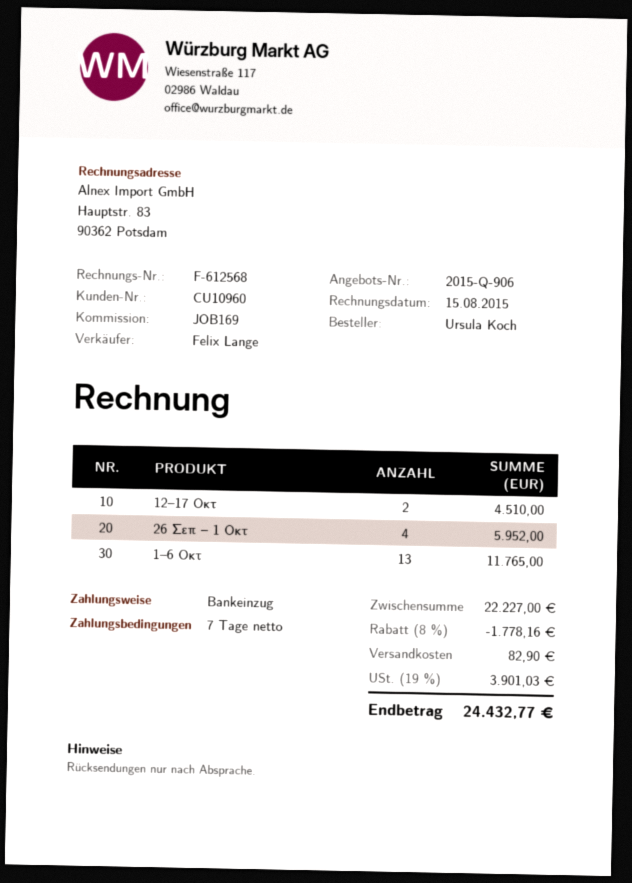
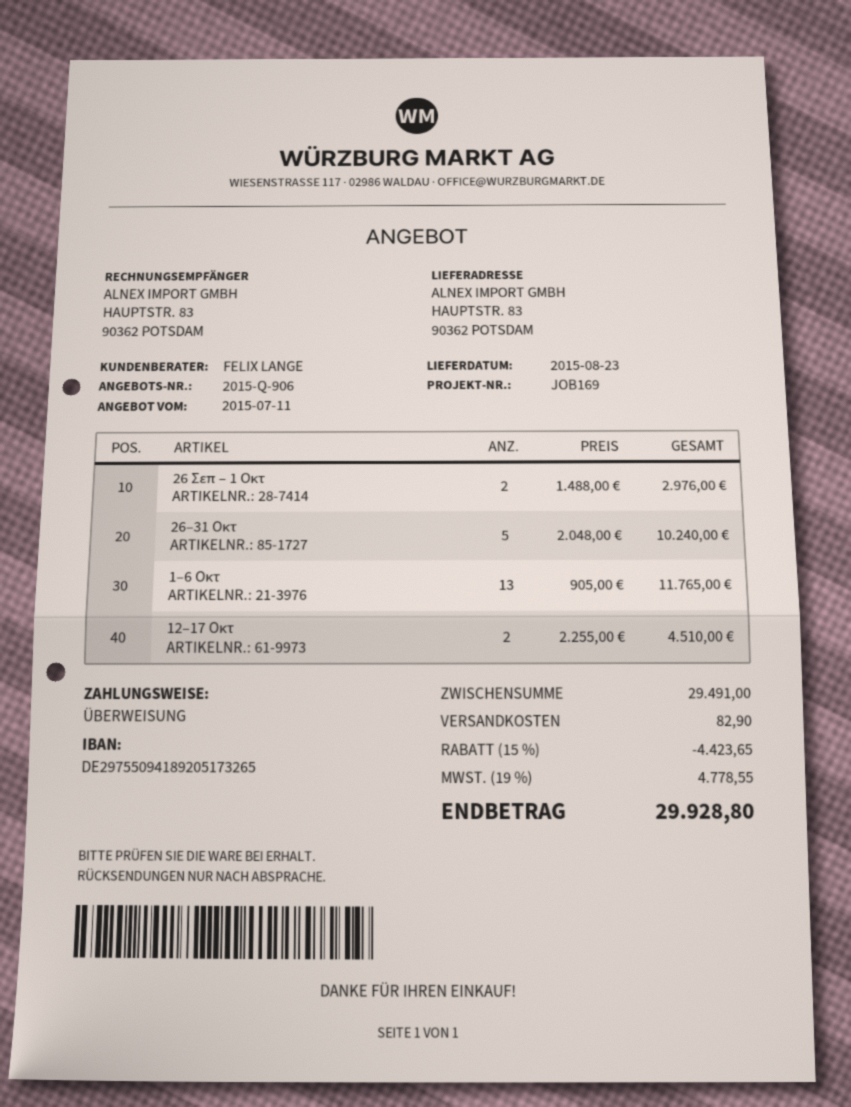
payment method: direct debit -> bank transfer
26 Σεπ – 1 Οκτ: 4 for 5952.00 -> 2 for 2976.00
26–31 Οκτ: none -> 5 for 10240.00
subtotal: 22227.00 -> 29491.00
discount: 8% = 1778.16 -> 15% = 4423.65
tax: 19% = 3901.03 -> 19% = 4778.55
total: 24432.77 -> 29928.80

